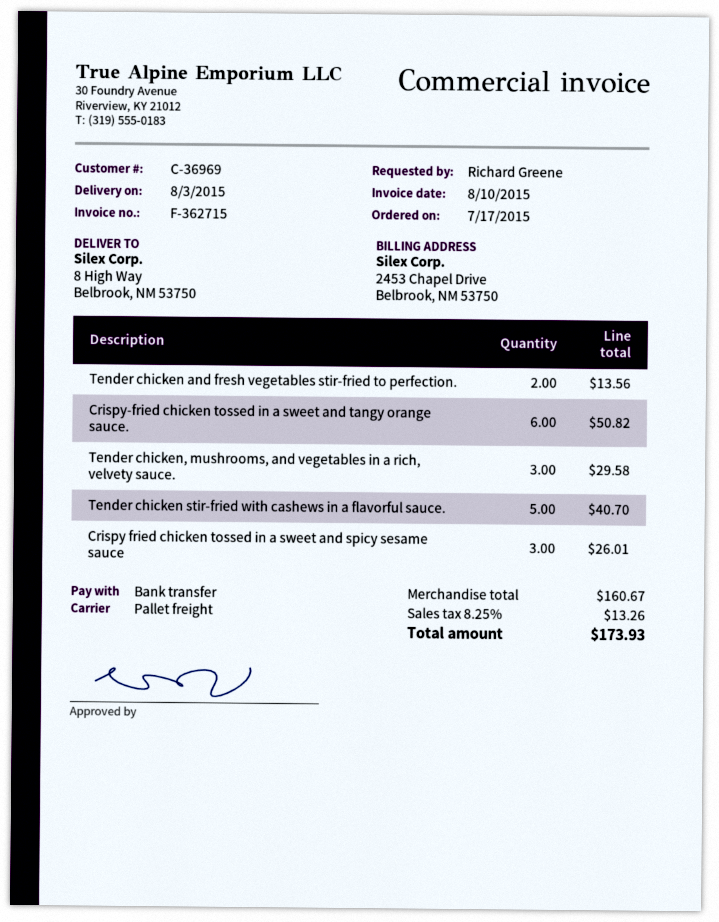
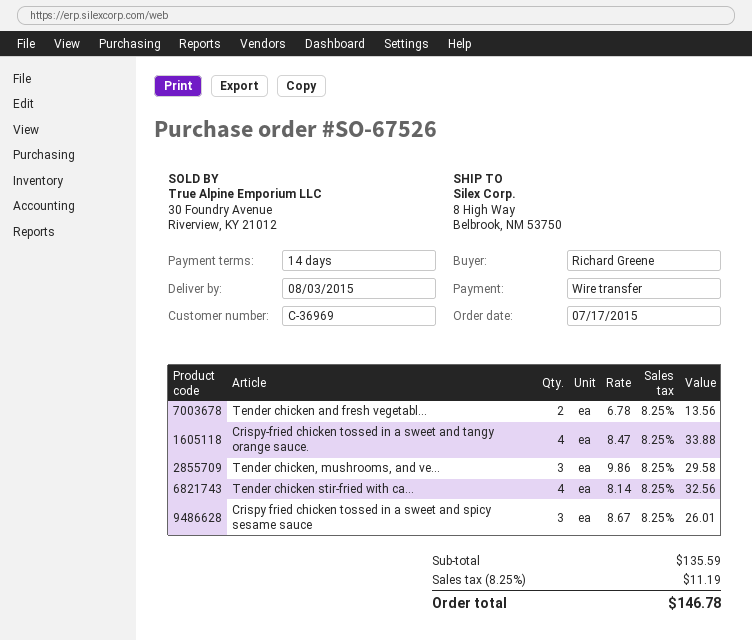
Crispy-fried chicken tossed in a sweet and tangy orange sauce.: 6 for 50.82 -> 4 for 33.88
Tender chicken stir-fried with cashews in a flavorful sauce.: 5 for 40.70 -> 4 for 32.56
subtotal: 160.67 -> 135.59
tax: 8.25% = 13.26 -> 8.25% = 11.19
total: 173.93 -> 146.78

